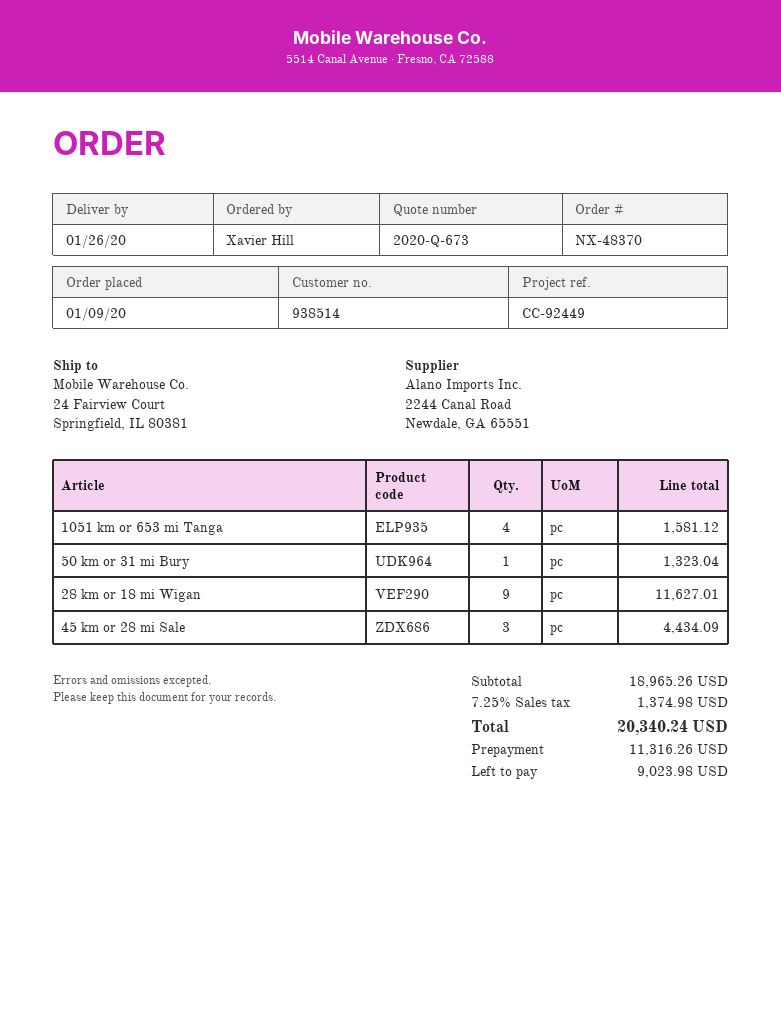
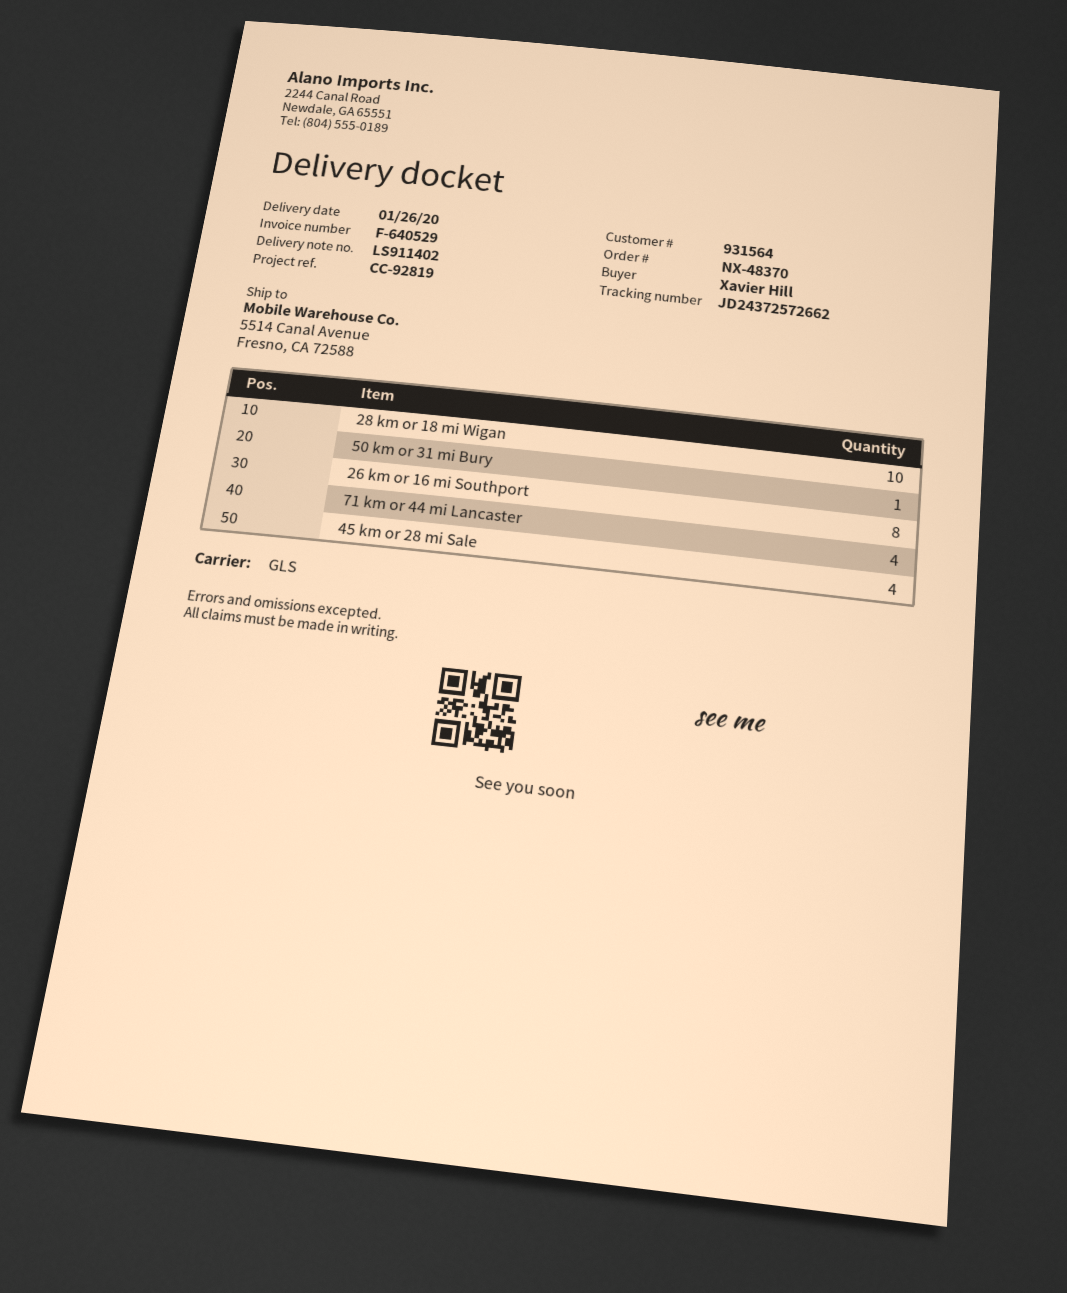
customer number: 938514 -> 931564
reference: CC-92449 -> CC-92819
ship to: 24 Fairview Court, Springfield, IL 80381 -> 5514 Canal Avenue, Fresno, CA 72588
1051 km or 653 mi Tanga: 4 -> none
28 km or 18 mi Wigan: 9 -> 10
45 km or 28 mi Sale: 3 -> 4
26 km or 16 mi Southport: none -> 8
71 km or 44 mi Lancaster: none -> 4

